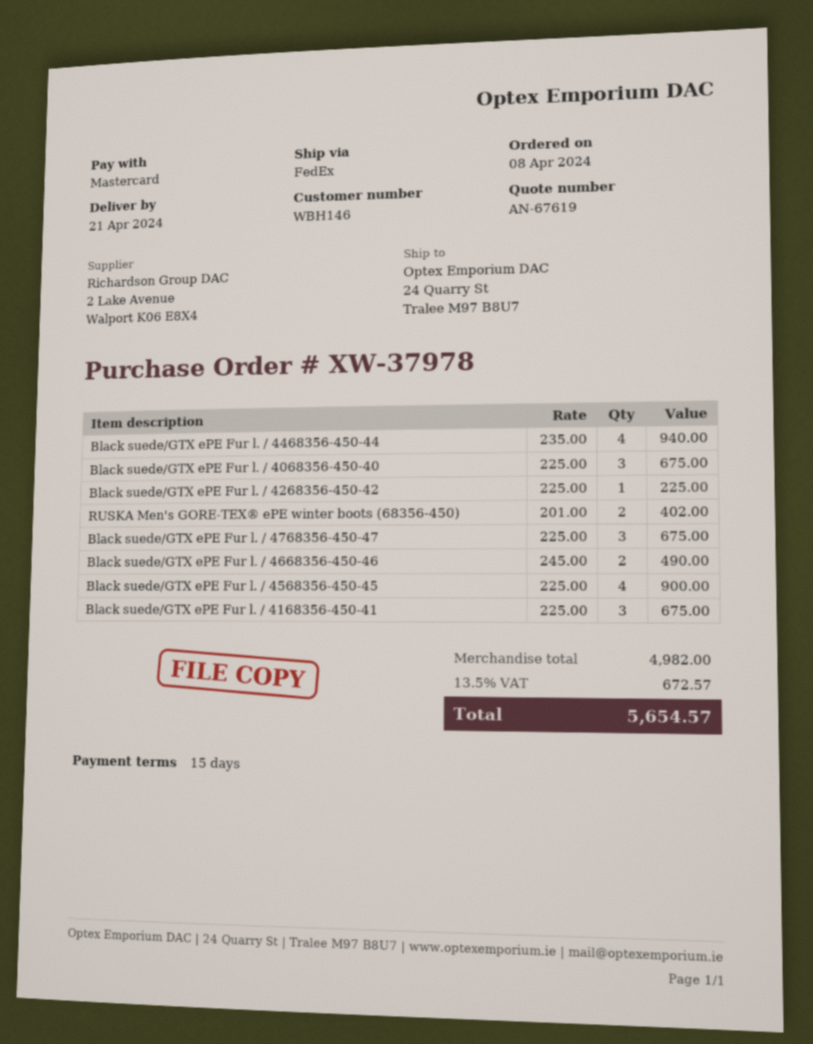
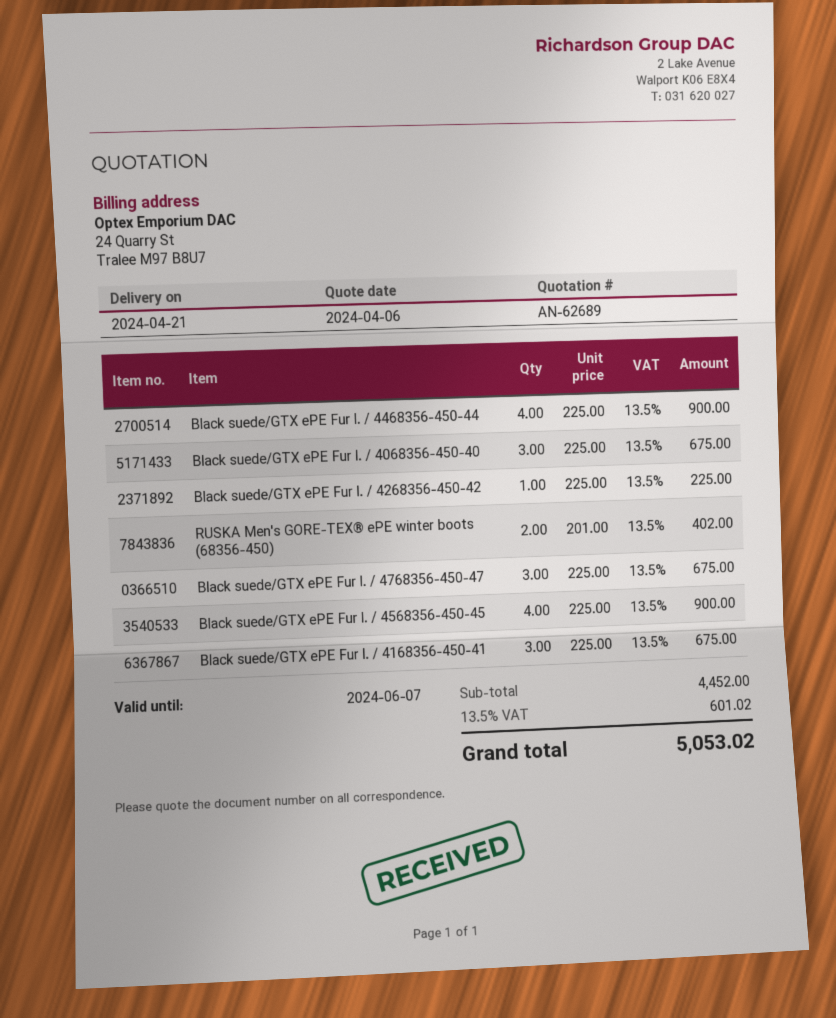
quote number: AN-67619 -> AN-62689
Black suede/GTX ePE Fur l. / 4468356-450-44: 4 x 235.00 = 940.00 -> 4 x 225.00 = 900.00
Black suede/GTX ePE Fur l. / 4668356-450-46: 2 x 245.00 = 490.00 -> none
subtotal: 4982.00 -> 4452.00
tax: 13.5% = 672.57 -> 13.5% = 601.02
total: 5654.57 -> 5053.02

